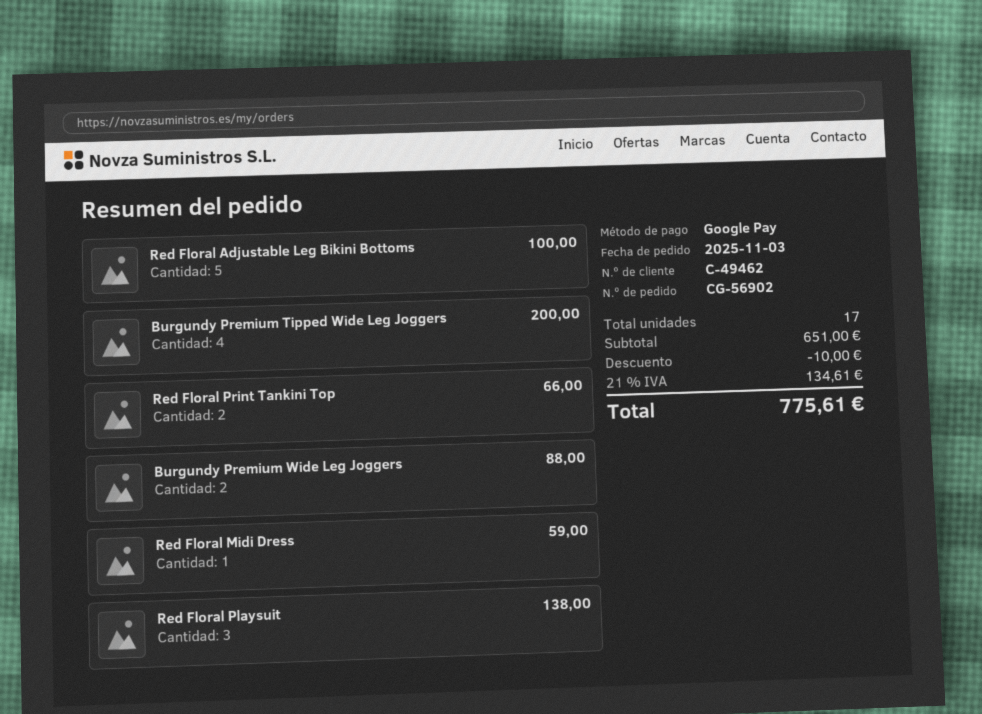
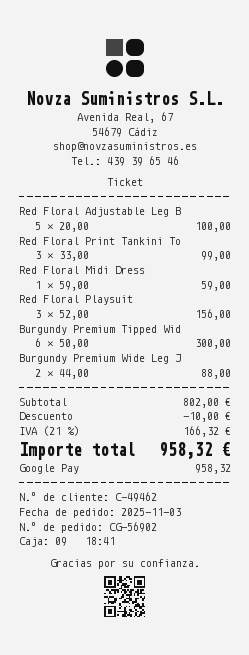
Burgundy Premium Tipped Wide Leg Joggers: 4 for 200.00 -> 6 for 300.00
Red Floral Print Tankini Top: 2 for 66.00 -> 3 for 99.00
Red Floral Playsuit: 3 for 138.00 -> 3 for 156.00
subtotal: 651.00 -> 802.00
tax: 21% = 134.61 -> 21% = 166.32
total: 775.61 -> 958.32

